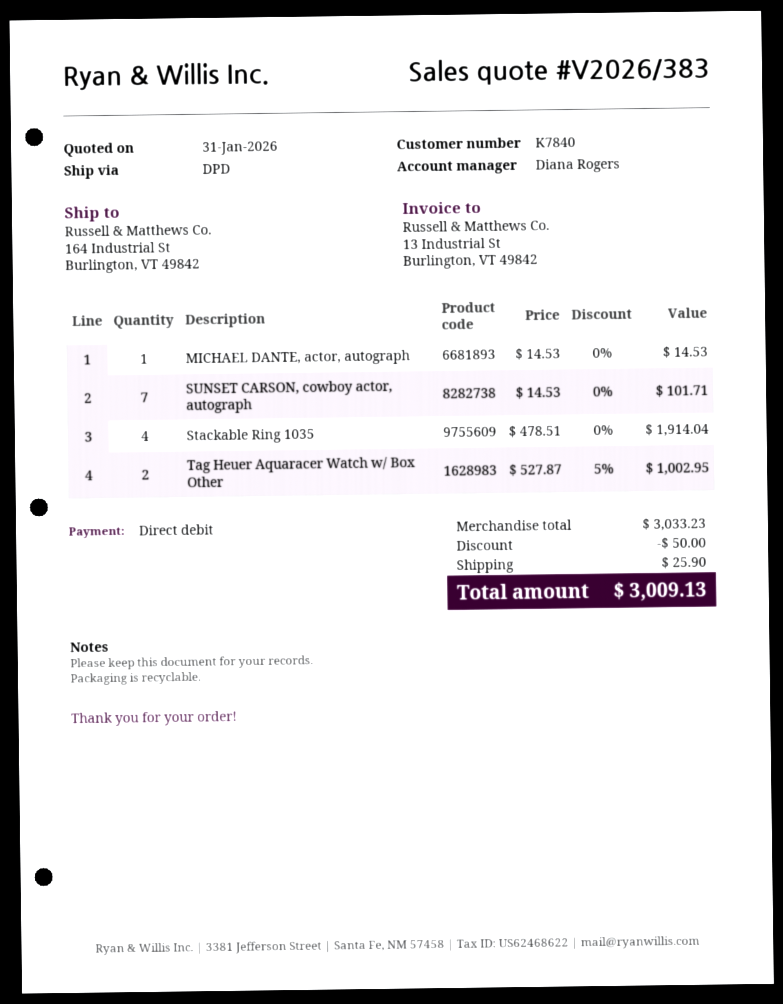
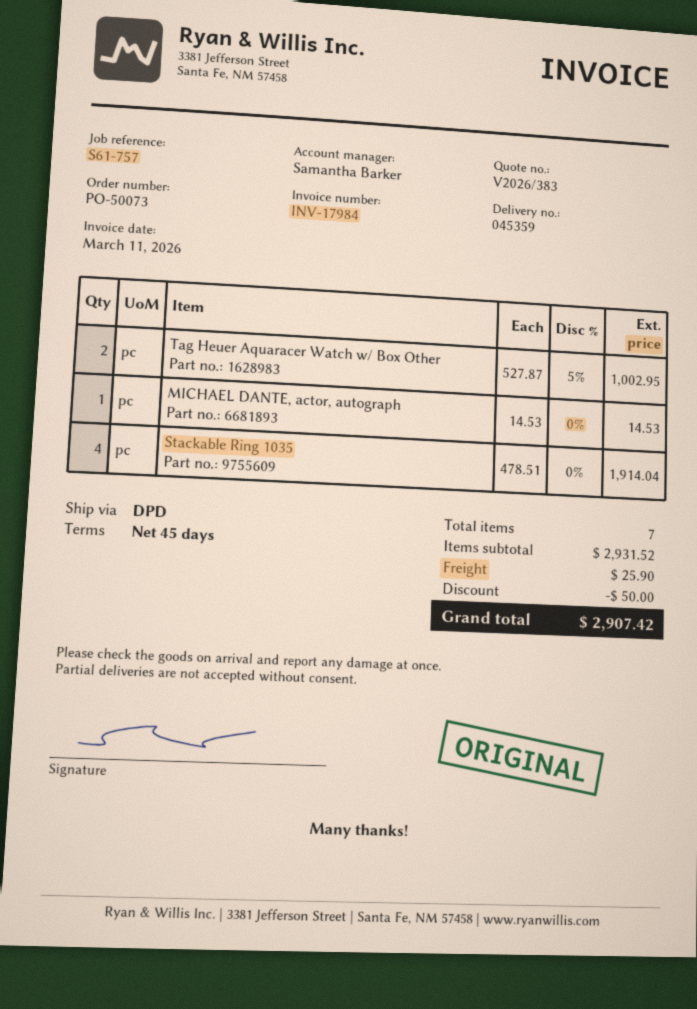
sales rep: Diana Rogers -> Samantha Barker
SUNSET CARSON, cowboy actor, autograph: 7 x 14.53 = 101.71 -> none
subtotal: 3033.23 -> 2931.52
total: 3009.13 -> 2907.42

